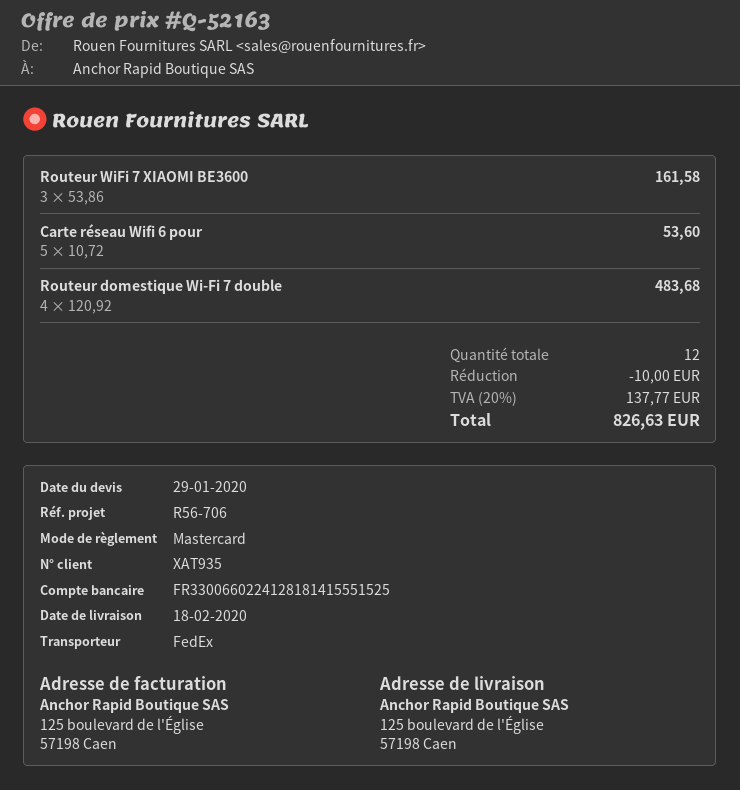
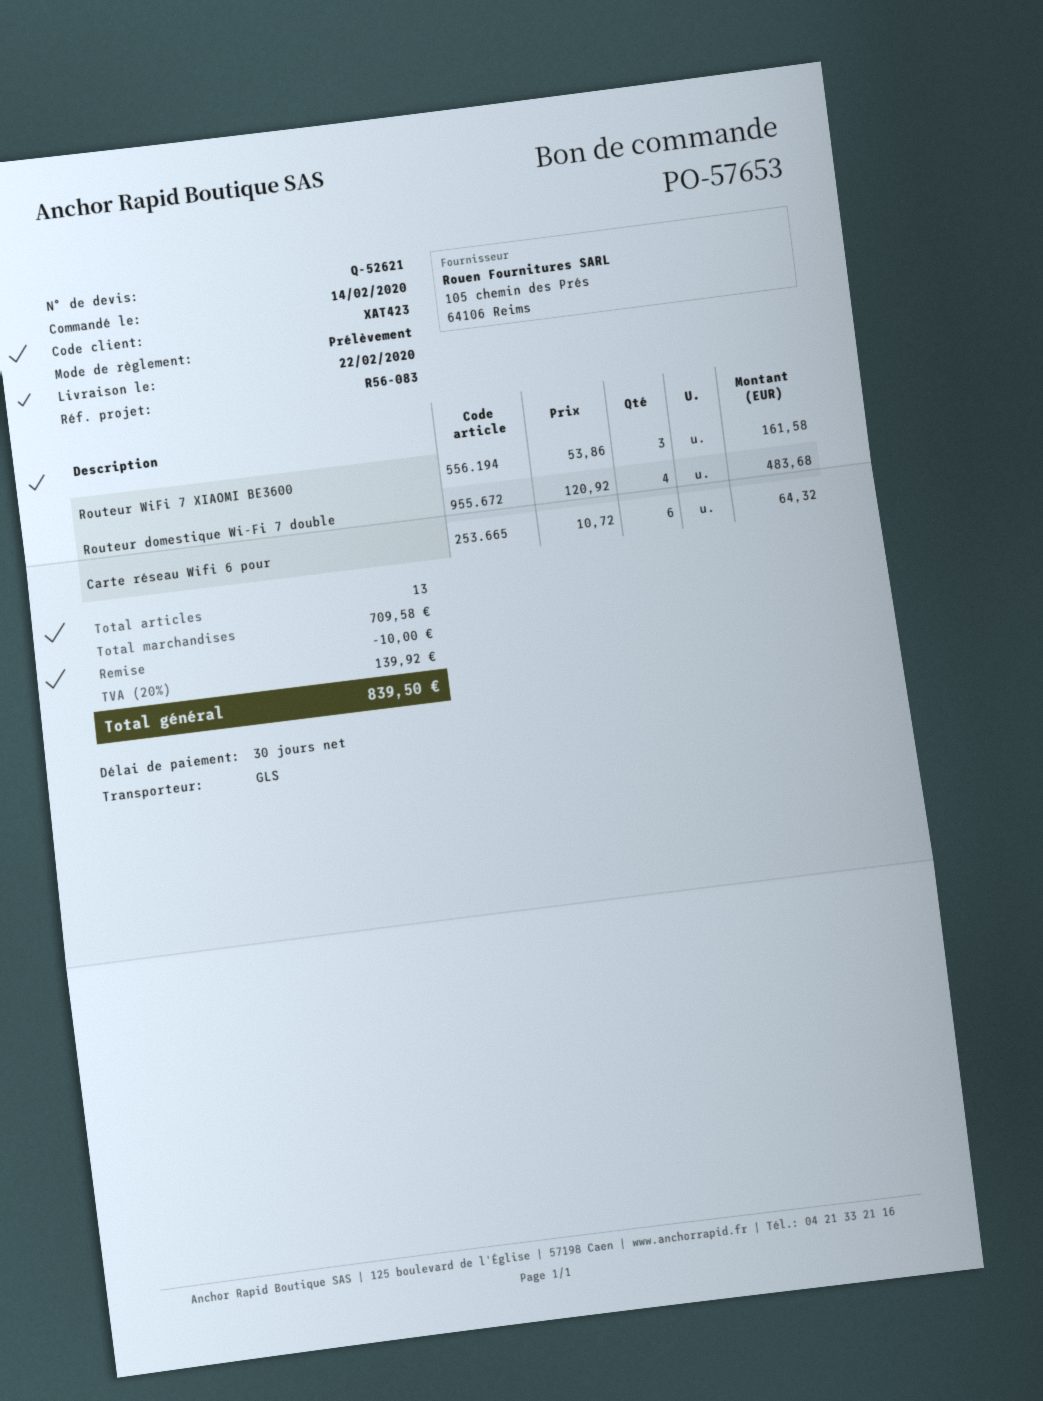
quote number: Q-52163 -> Q-52621
delivery date: 2020-02-18 -> 2020-02-22
customer number: XAT935 -> XAT423
reference: R56-706 -> R56-083
payment method: Mastercard -> direct debit
shipping method: FedEx -> GLS
Carte réseau Wifi 6 pour: 5 x 10.72 = 53.60 -> 6 x 10.72 = 64.32
total quantity: 12 -> 13
tax: 20% = 137.77 -> 20% = 139.92
total: 826.63 -> 839.50

